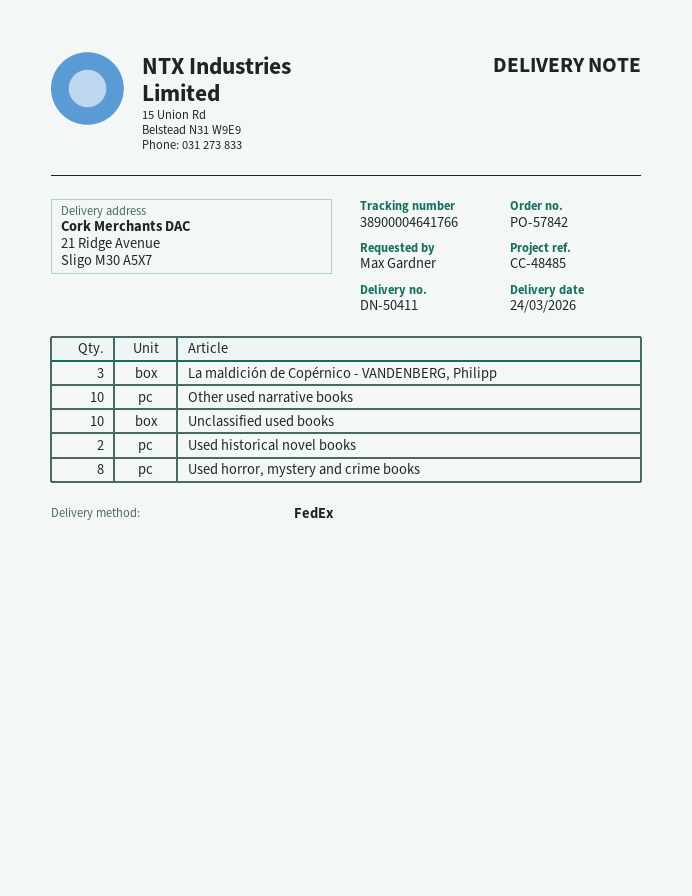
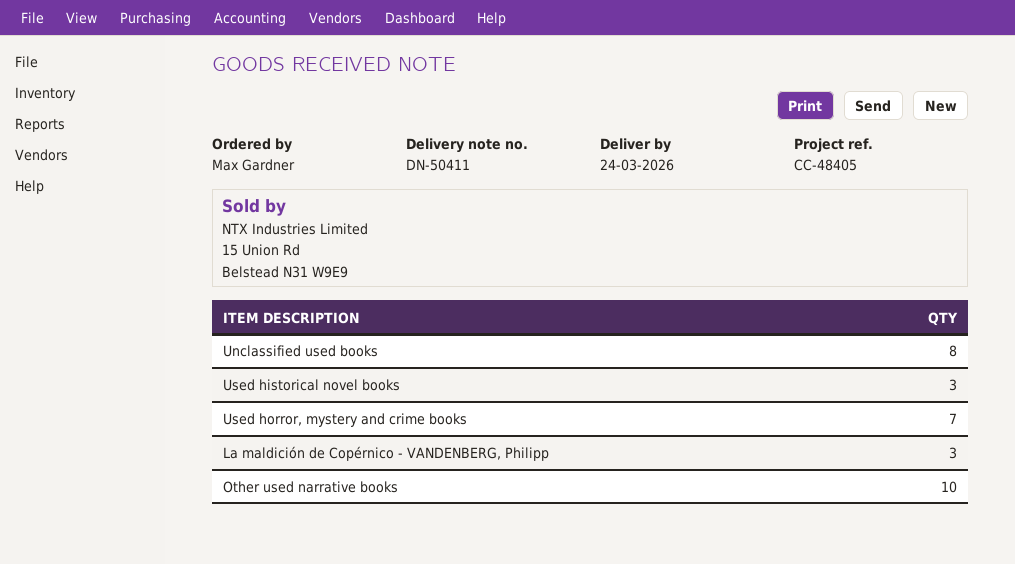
reference: CC-48485 -> CC-48405
Unclassified used books: 10 -> 8
Used historical novel books: 2 -> 3
Used horror, mystery and crime books: 8 -> 7

